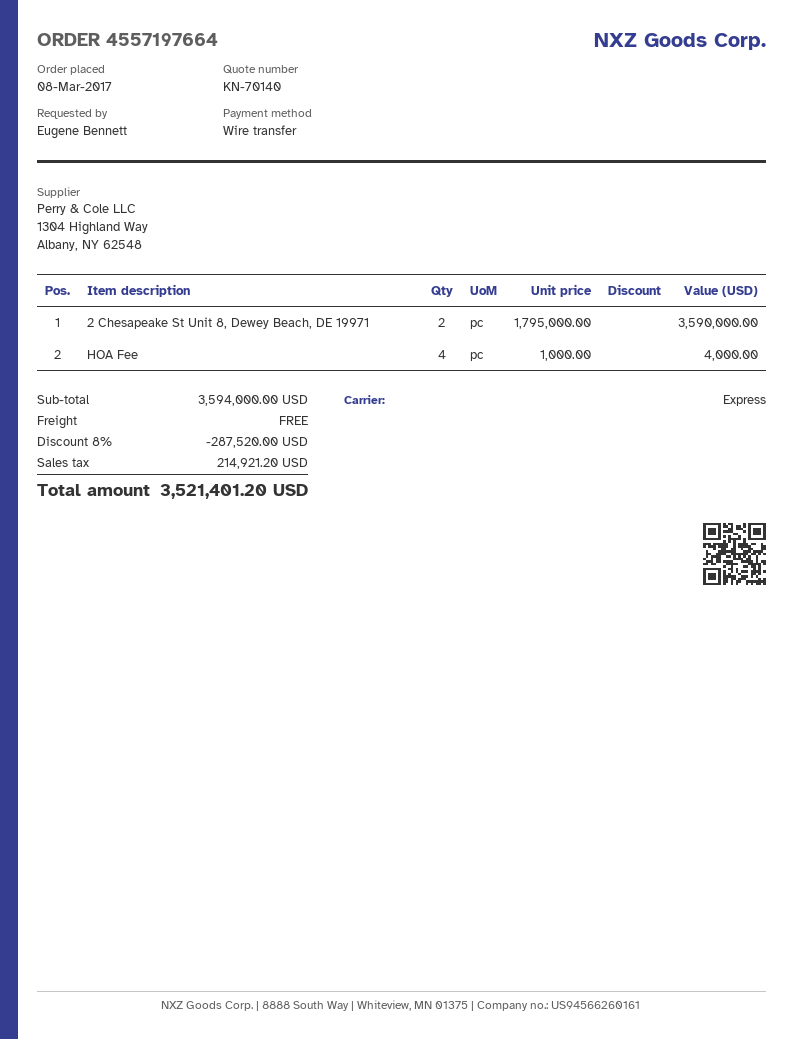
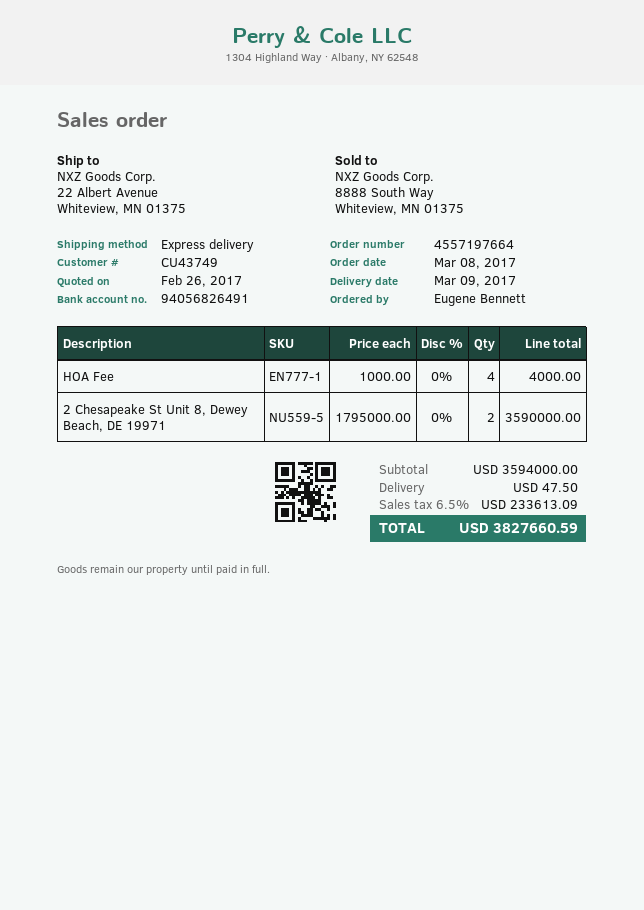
discount: 8% = 287520.00 -> none
shipping: 0.00 -> 47.50
tax: 214921.20 -> 233613.09
total: 3521401.20 -> 3827660.59

